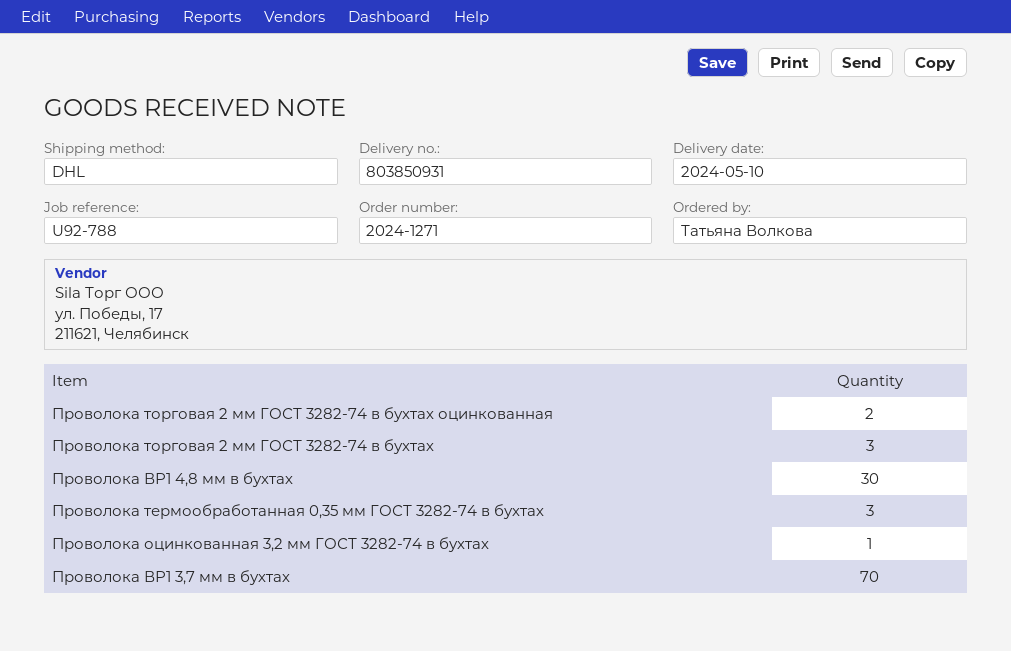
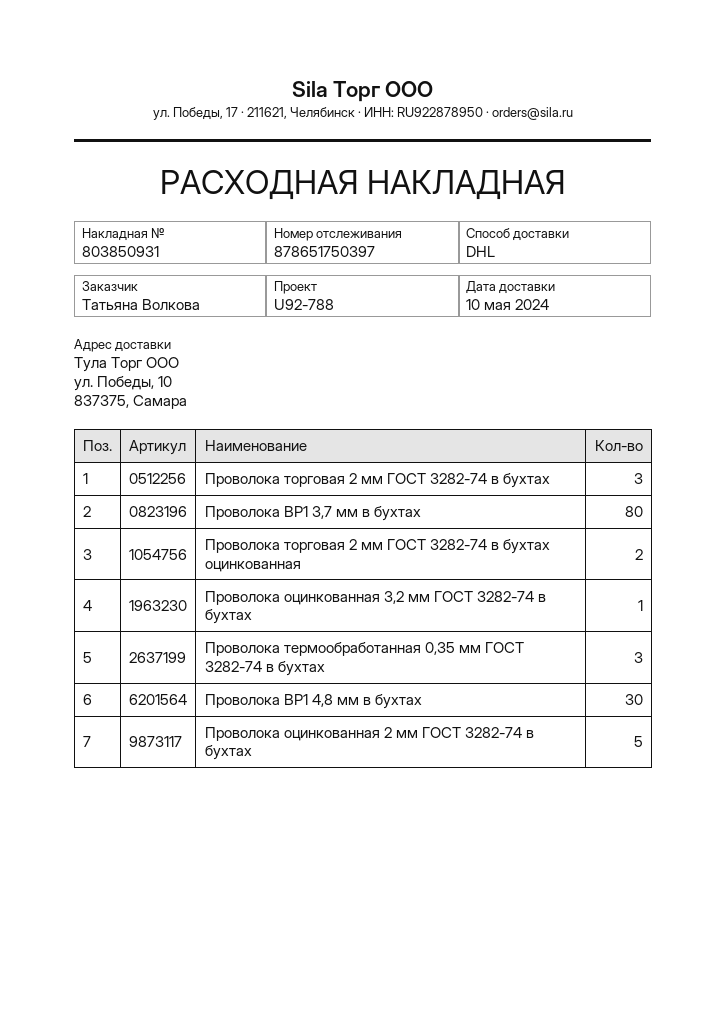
Проволока ВР1 3,7 мм в бухтах: 70 -> 80
Проволока оцинкованная 2 мм ГОСТ 3282-74 в бухтах: none -> 5

